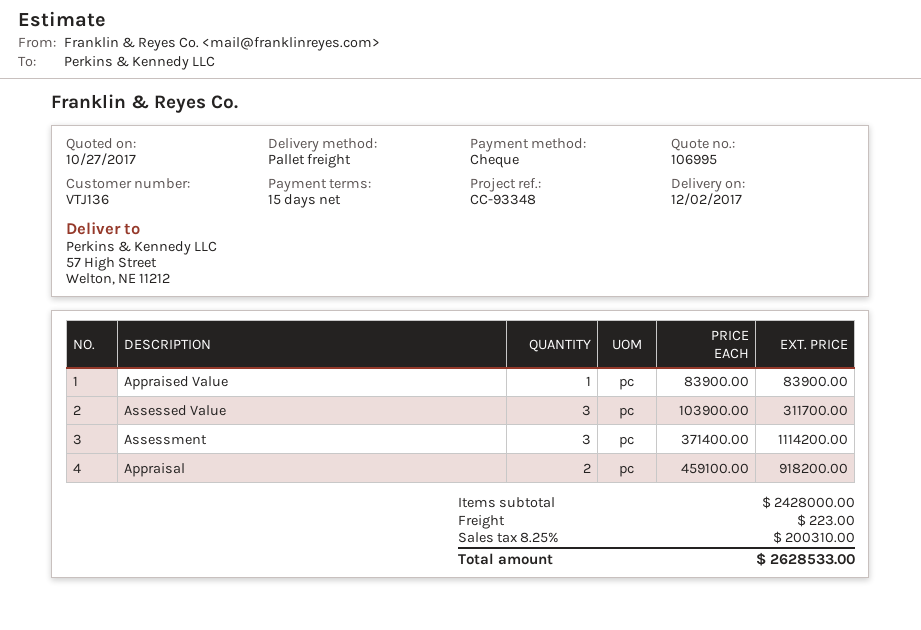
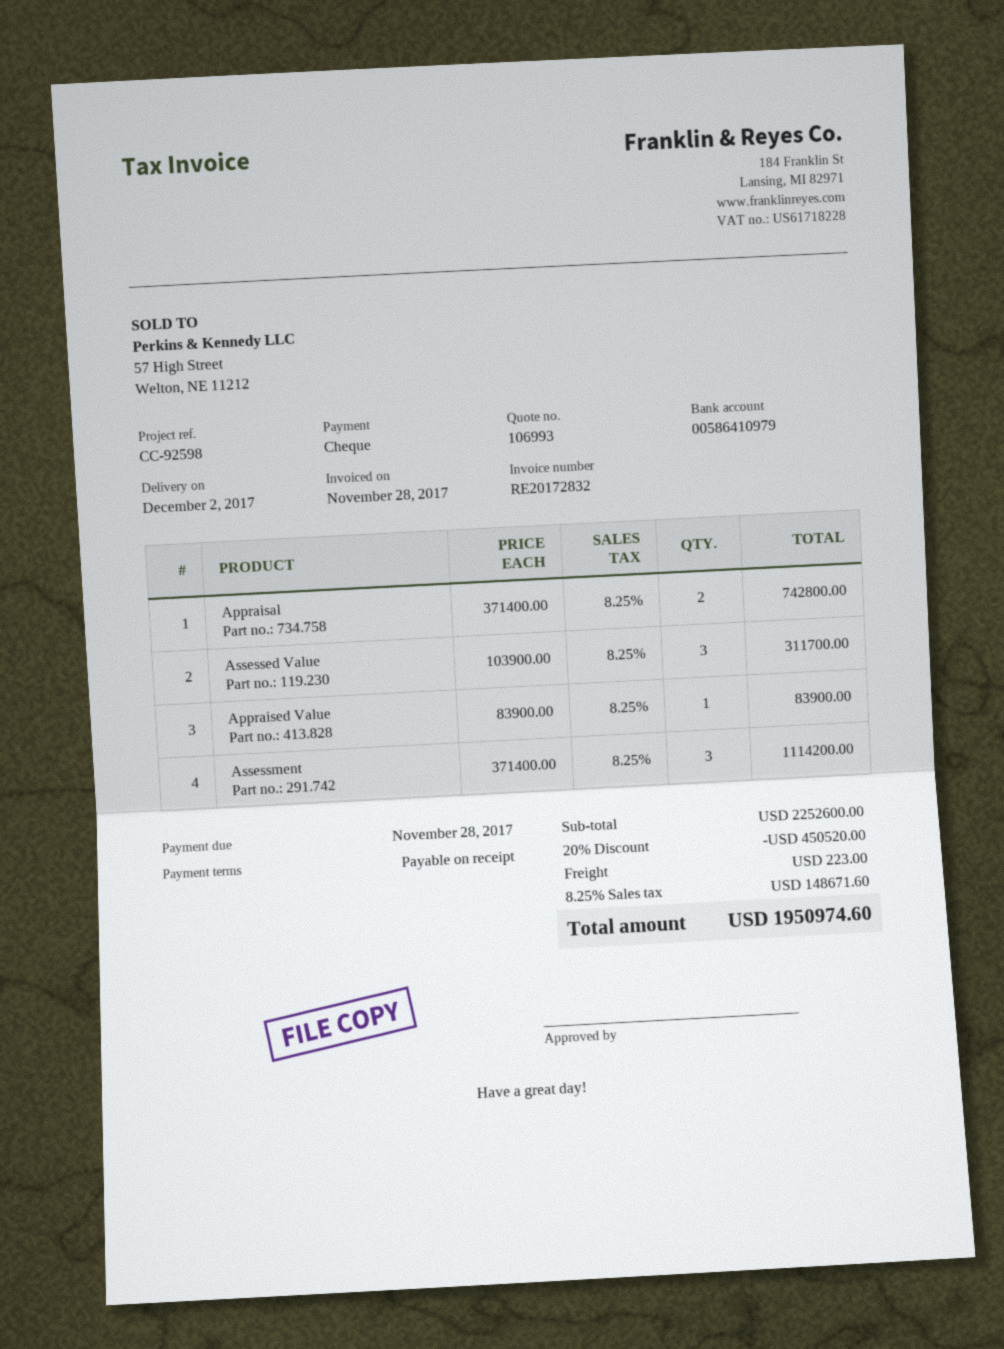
quote number: 106995 -> 106993
payment terms: 15 days -> on receipt
reference: CC-93348 -> CC-92598
Appraisal: 2 x 459100.00 = 918200.00 -> 2 x 371400.00 = 742800.00
subtotal: 2428000.00 -> 2252600.00
discount: none -> 20% = 450520.00
tax: 8.25% = 200310.00 -> 8.25% = 148671.60
total: 2628533.00 -> 1950974.60

